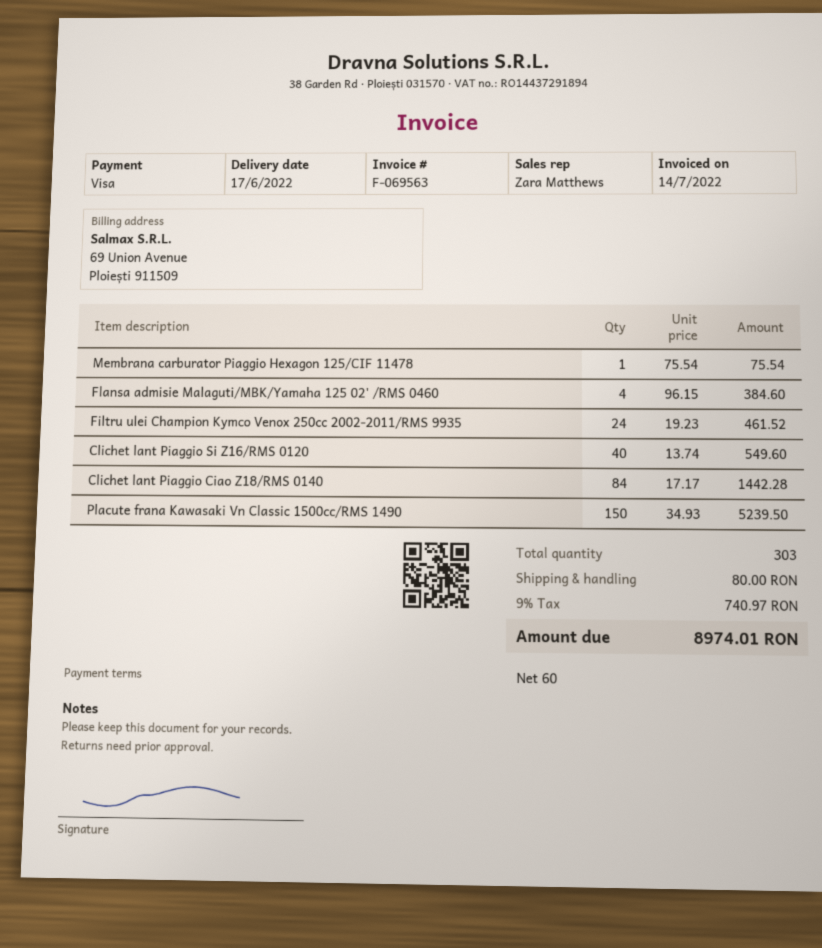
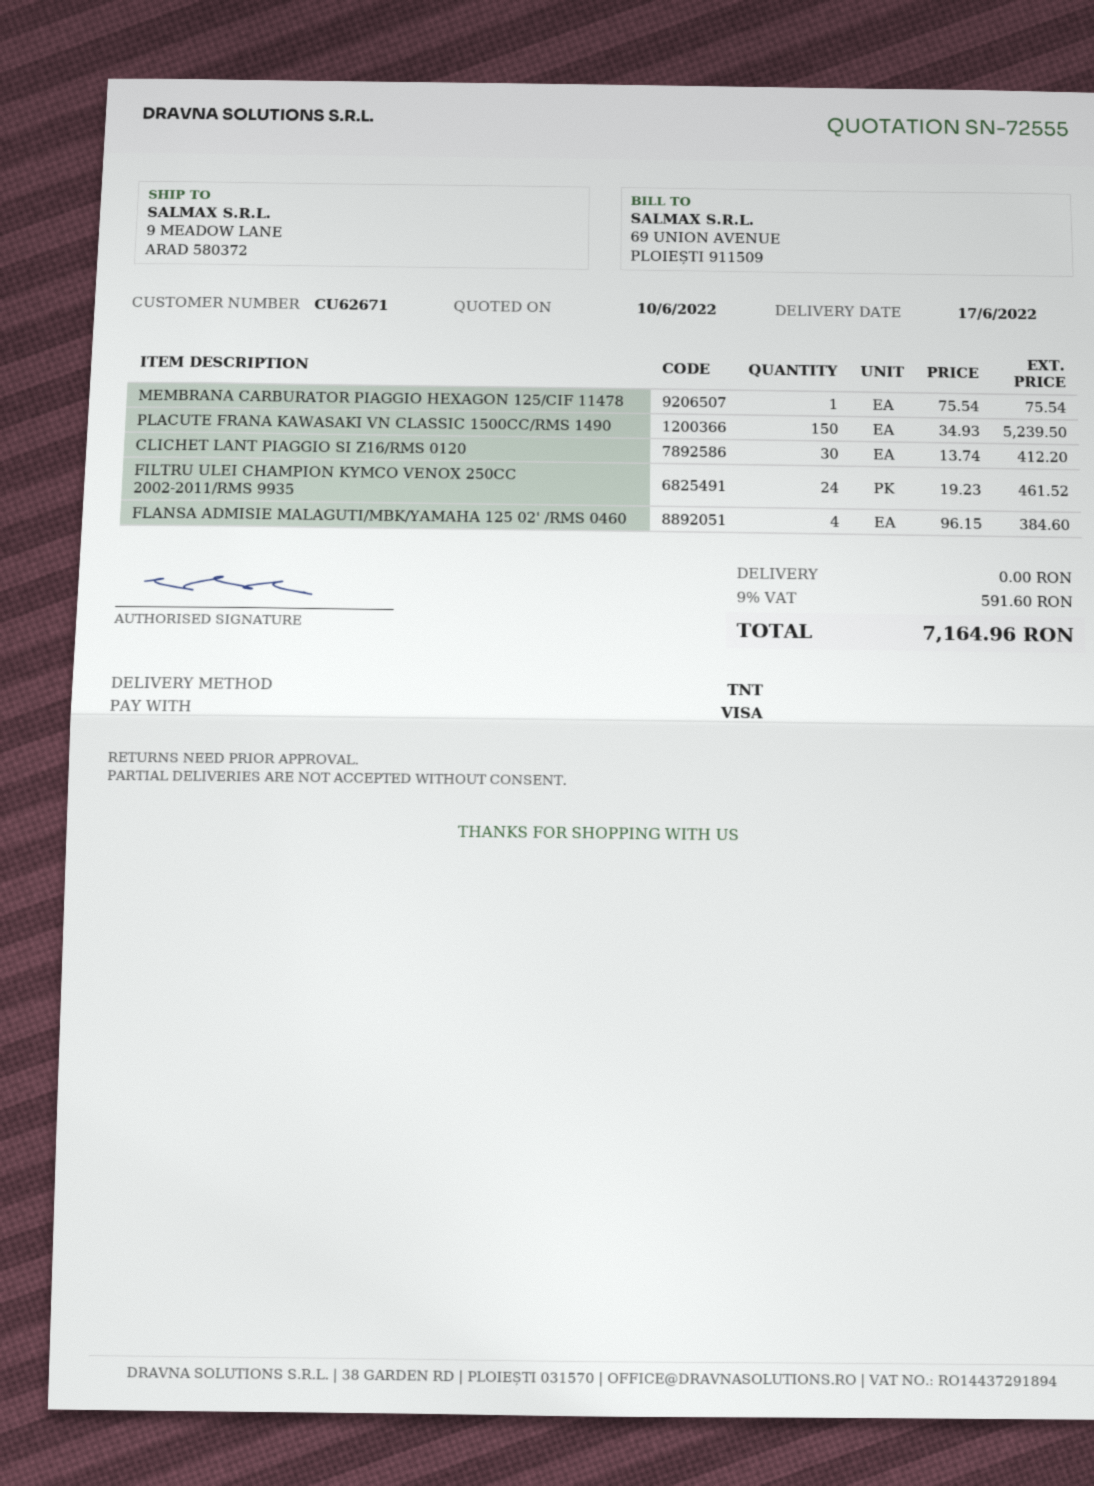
Clichet lant Piaggio Si Z16/RMS 0120: 40 x 13.74 = 549.60 -> 30 x 13.74 = 412.20
Clichet lant Piaggio Ciao Z18/RMS 0140: 84 x 17.17 = 1442.28 -> none
shipping: 80.00 -> 0.00
tax: 9% = 740.97 -> 9% = 591.60
total: 8974.01 -> 7164.96

